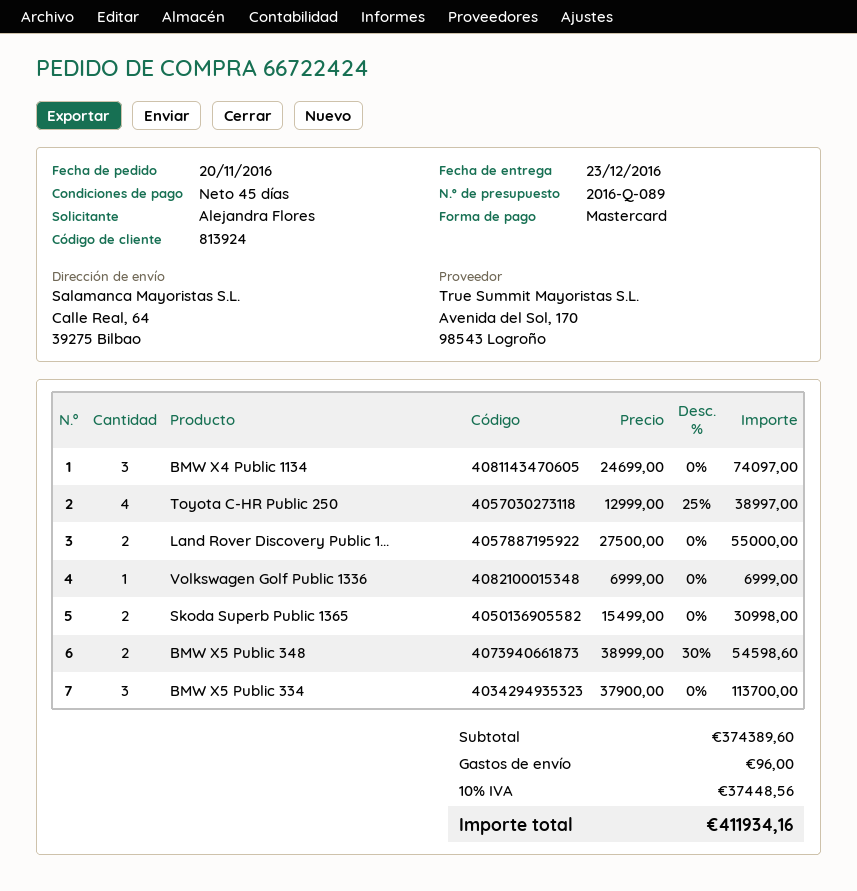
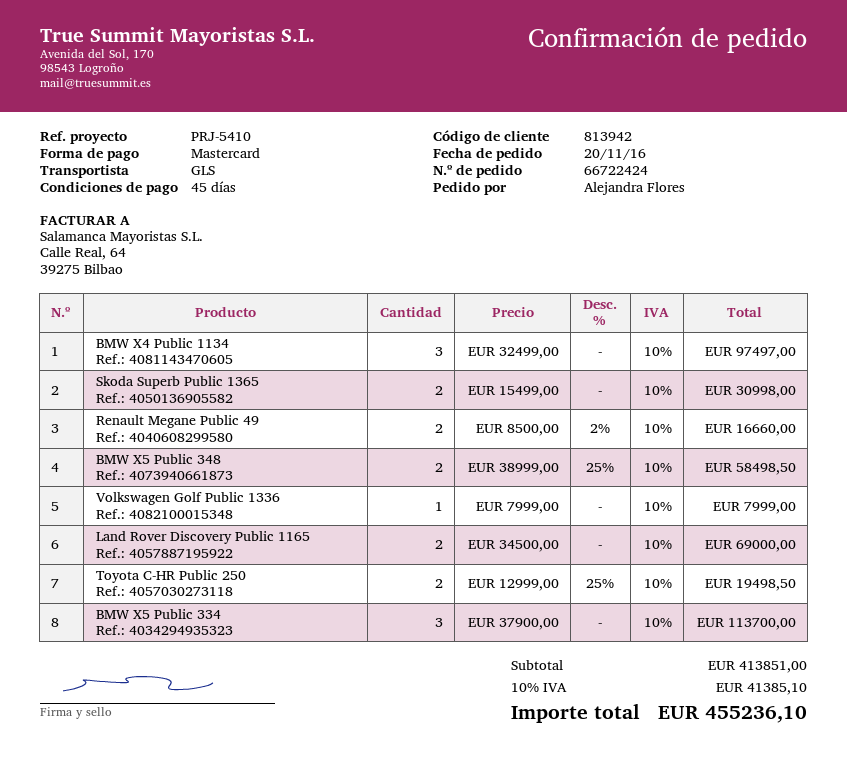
customer number: 813924 -> 813942
BMW X4 Public 1134: 3 x 24699.00 = 74097.00 -> 3 x 32499.00 = 97497.00
Toyota C-HR Public 250: 4 x 12999.00 - 25% = 38997.00 -> 2 x 12999.00 - 25% = 19498.50
Land Rover Discovery Public 1...: 2 x 27500.00 = 55000.00 -> 2 x 34500.00 = 69000.00
Volkswagen Golf Public 1336: 1 x 6999.00 = 6999.00 -> 1 x 7999.00 = 7999.00
BMW X5 Public 348: 2 x 38999.00 - 30% = 54598.60 -> 2 x 38999.00 - 25% = 58498.50
Renault Megane Public 49: none -> 2 x 8500.00 - 2% = 16660.00
subtotal: 374389.60 -> 413851.00
shipping: 96.00 -> none
tax: 10% = 37448.56 -> 10% = 41385.10
total: 411934.16 -> 455236.10

